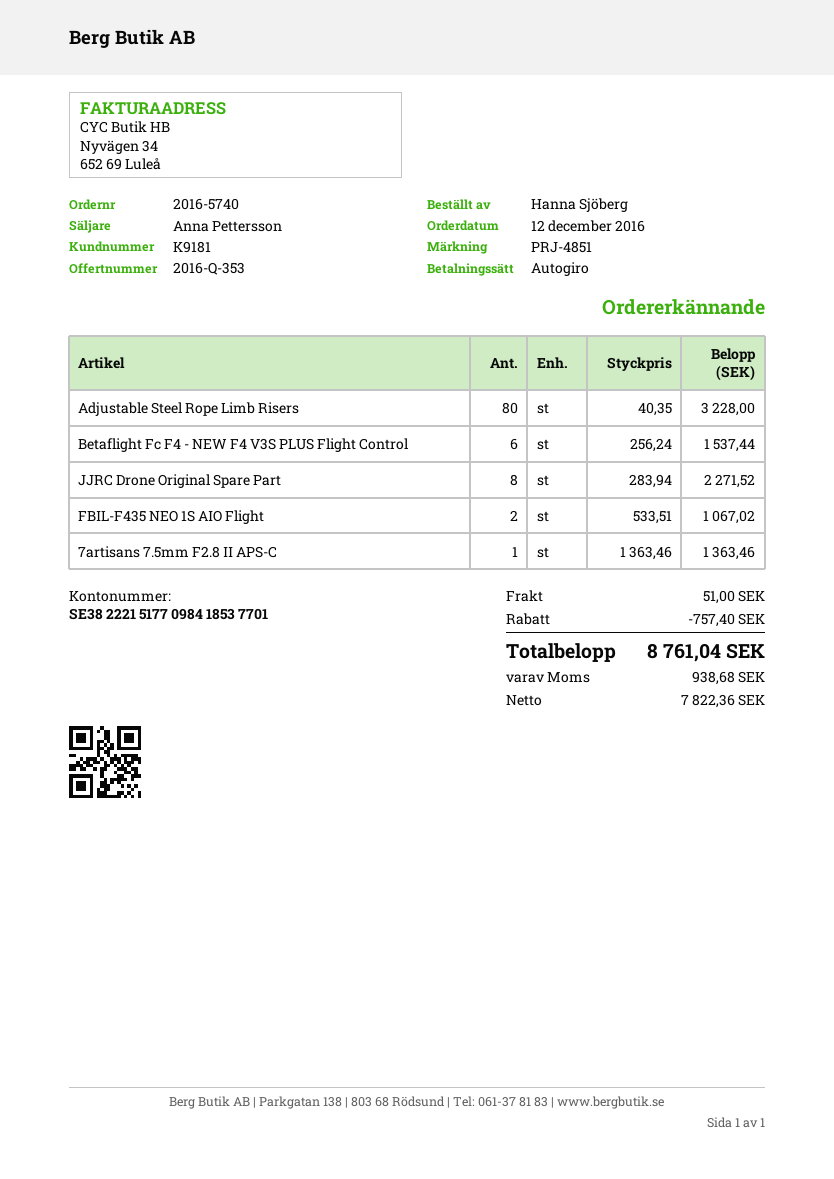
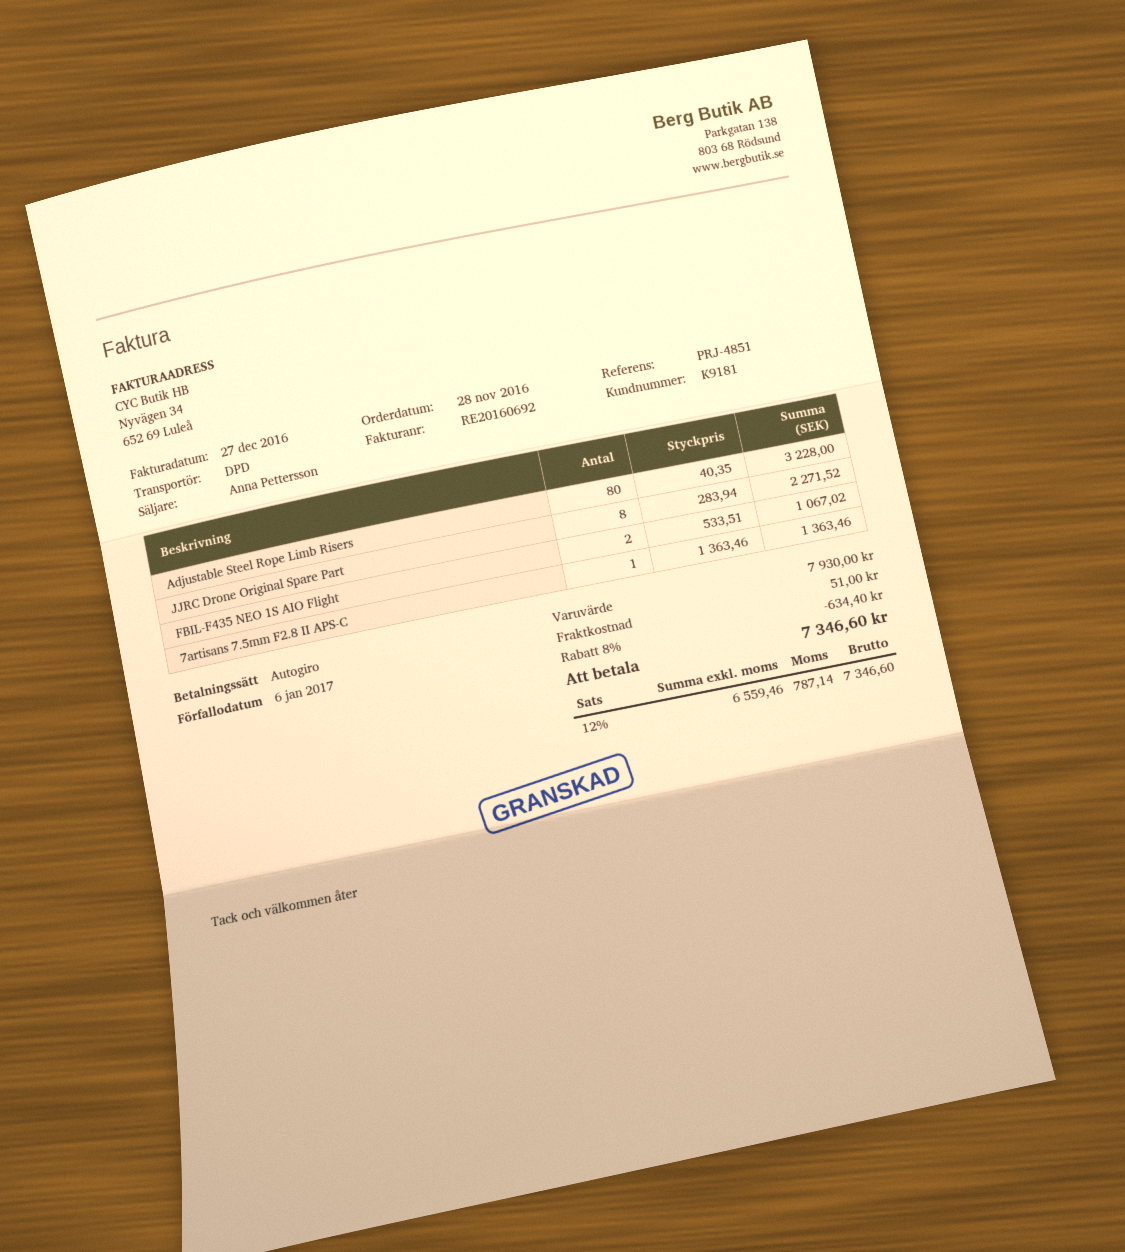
order date: 2016-12-12 -> 2016-11-28
Betaflight Fc F4 - NEW F4 V3S PLUS Flight Control: 6 x 256.24 = 1537.44 -> none
discount: 757.40 -> 634.40
net: 7822.36 -> 6559.46
tax: 938.68 -> 787.14
total: 8761.04 -> 7346.60

